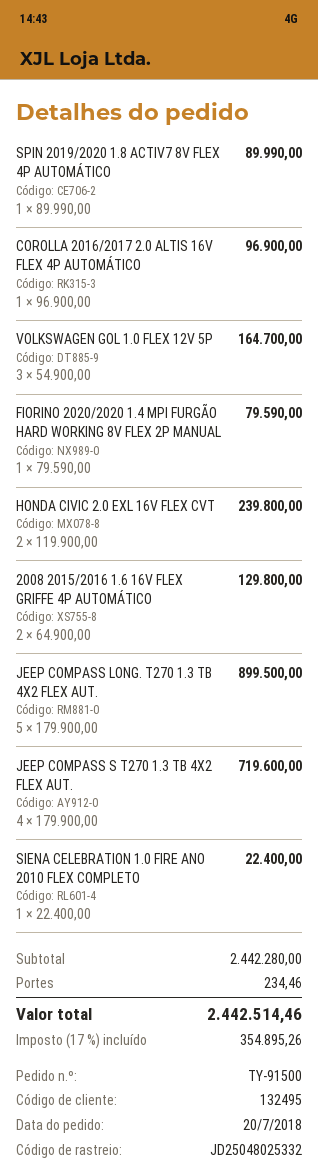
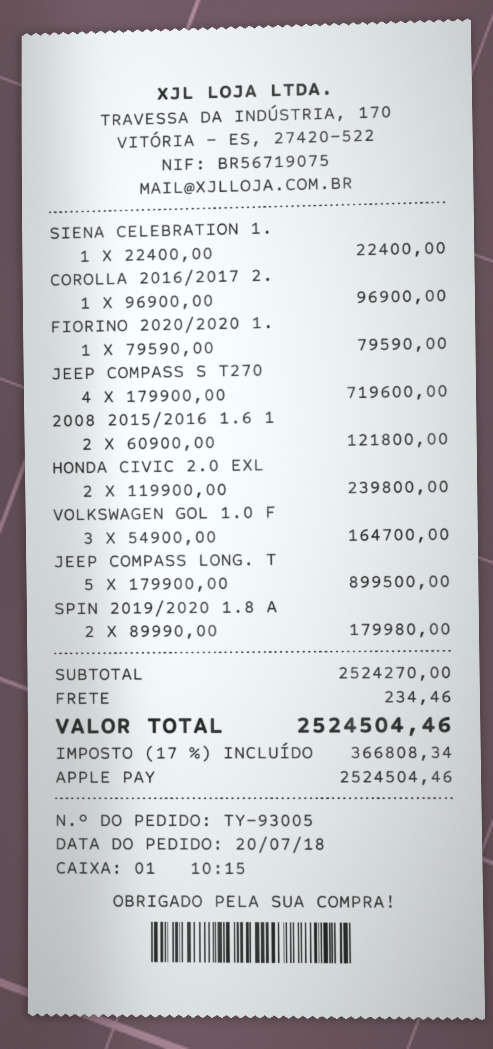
order number: TY-91500 -> TY-93005
SPIN 2019/2020 1.8 ACTIV7 8V FLEX 4P AUTOMÁTICO: 1 x 89990.00 = 89990.00 -> 2 x 89990.00 = 179980.00
2008 2015/2016 1.6 16V FLEX GRIFFE 4P AUTOMÁTICO: 2 x 64900.00 = 129800.00 -> 2 x 60900.00 = 121800.00
subtotal: 2442280.00 -> 2524270.00
tax: 17% = 354895.26 -> 17% = 366808.34
total: 2442514.46 -> 2524504.46

